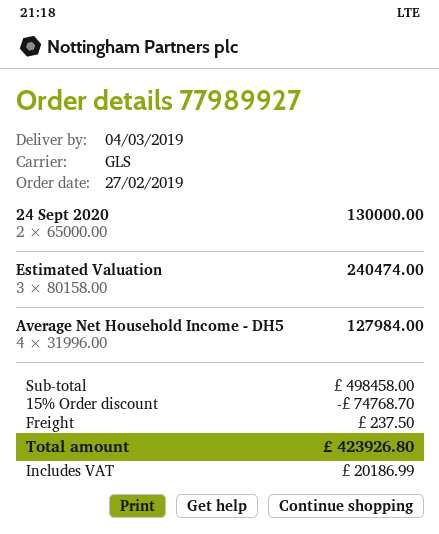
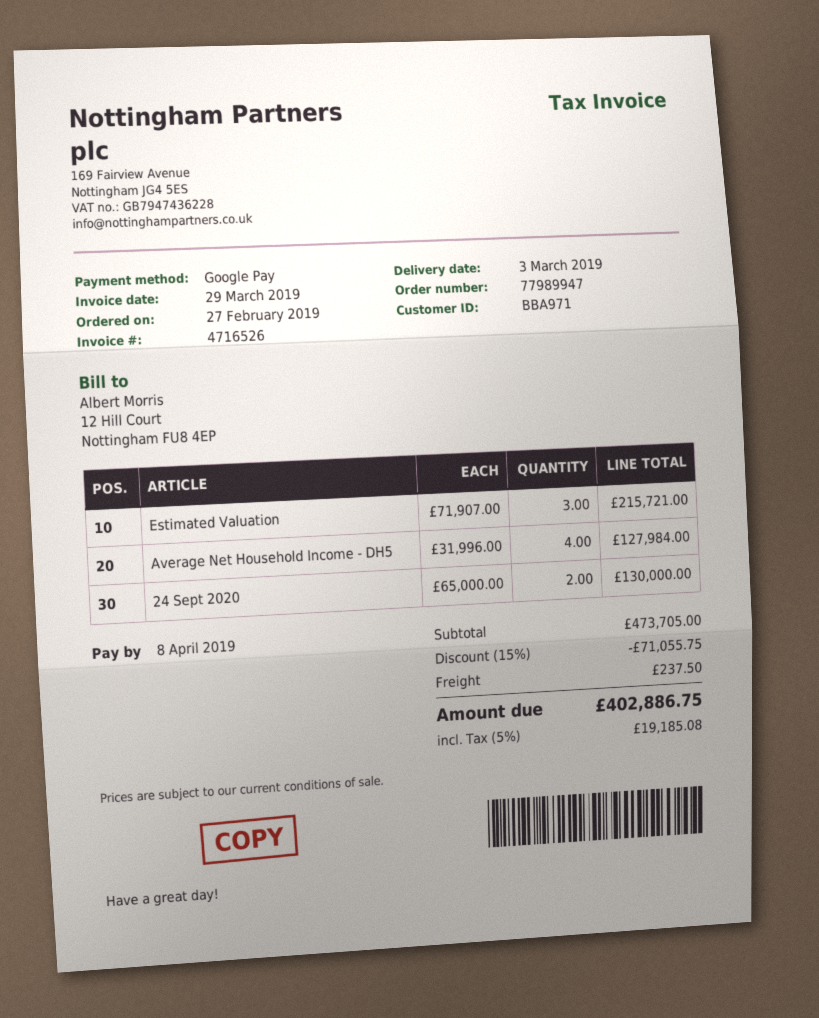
order number: 77989927 -> 77989947
delivery date: 2019-03-04 -> 2019-03-03
Estimated Valuation: 3 x 80158.00 = 240474.00 -> 3 x 71907.00 = 215721.00
subtotal: 498458.00 -> 473705.00
discount: 15% = 74768.70 -> 15% = 71055.75
tax: 20186.99 -> 19185.08
total: 423926.80 -> 402886.75

